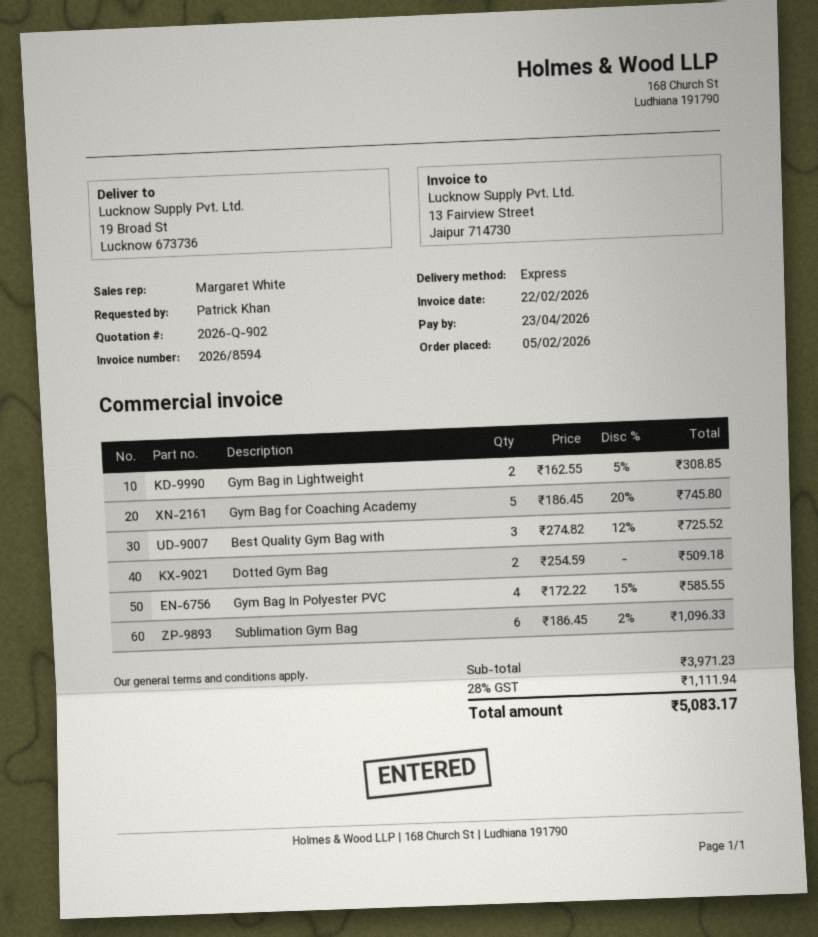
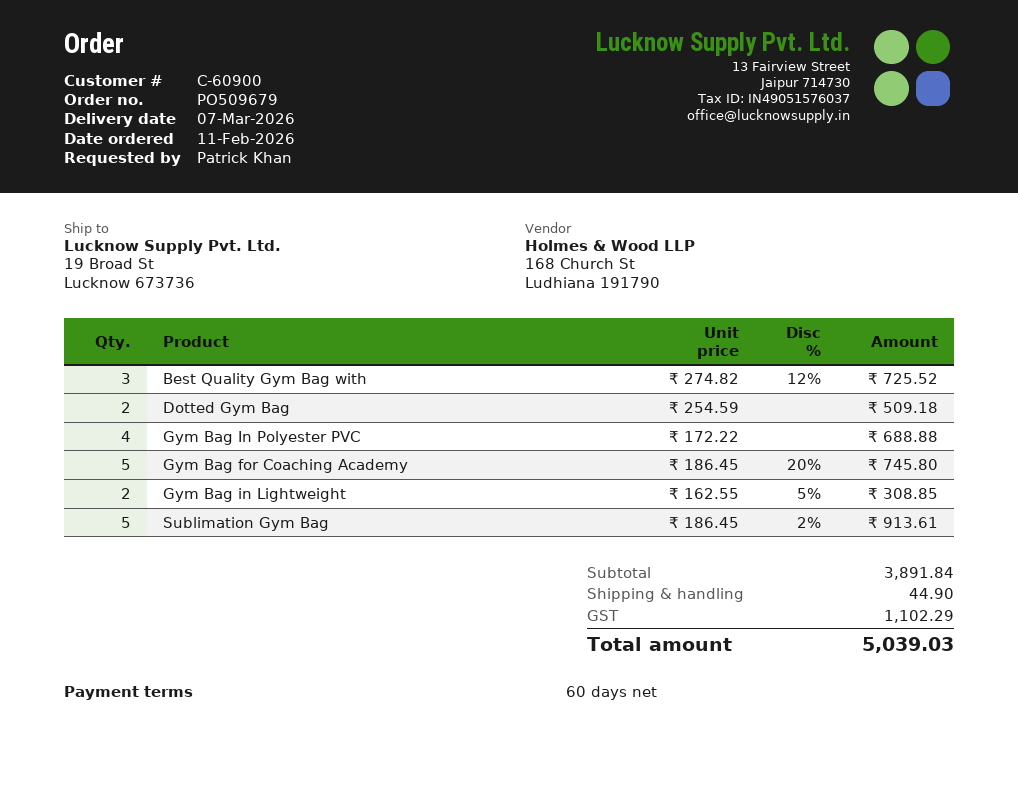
order date: 2026-02-05 -> 2026-02-11
Gym Bag In Polyester PVC: 4 x 172.22 - 15% = 585.55 -> 4 x 172.22 = 688.88
Sublimation Gym Bag: 6 x 186.45 - 2% = 1096.33 -> 5 x 186.45 - 2% = 913.61
subtotal: 3971.23 -> 3891.84
shipping: none -> 44.90
tax: 1111.94 -> 1102.29
total: 5083.17 -> 5039.03

